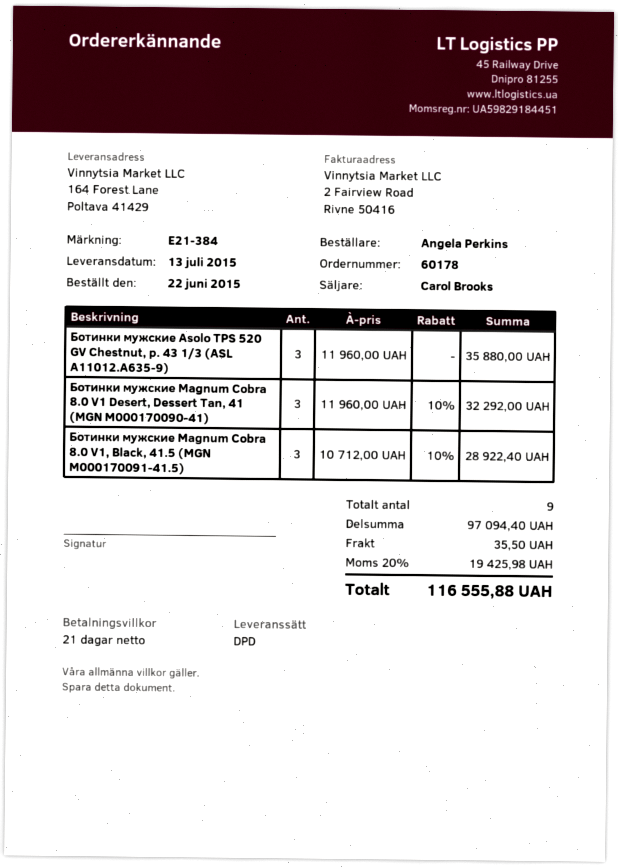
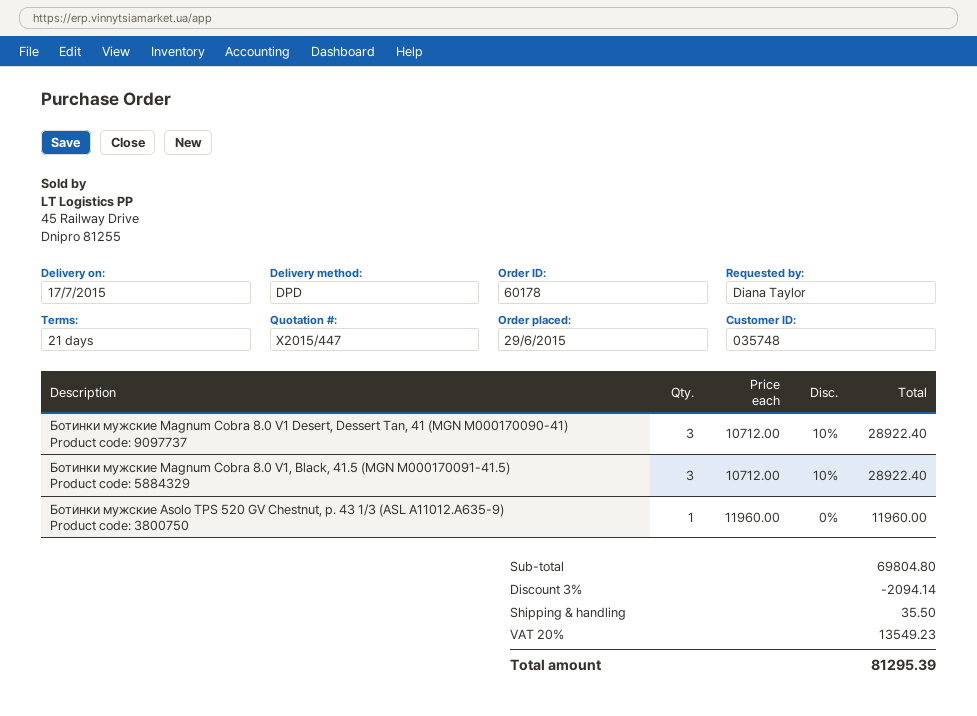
order date: 2015-06-22 -> 2015-06-29
delivery date: 2015-07-13 -> 2015-07-17
ordered by: Angela Perkins -> Diana Taylor
Ботинки мужские Asolo TPS 520 GV Chestnut, р. 43 1/3 (ASL A11012.A635-9): 3 x 11960.00 = 35880.00 -> 1 x 11960.00 = 11960.00
Ботинки мужские Magnum Cobra 8.0 V1 Desert, Dessert Tan, 41 (MGN M000170090-41): 3 x 11960.00 - 10% = 32292.00 -> 3 x 10712.00 - 10% = 28922.40
subtotal: 97094.40 -> 69804.80
discount: none -> 3% = 2094.14
tax: 20% = 19425.98 -> 20% = 13549.23
total: 116555.88 -> 81295.39

